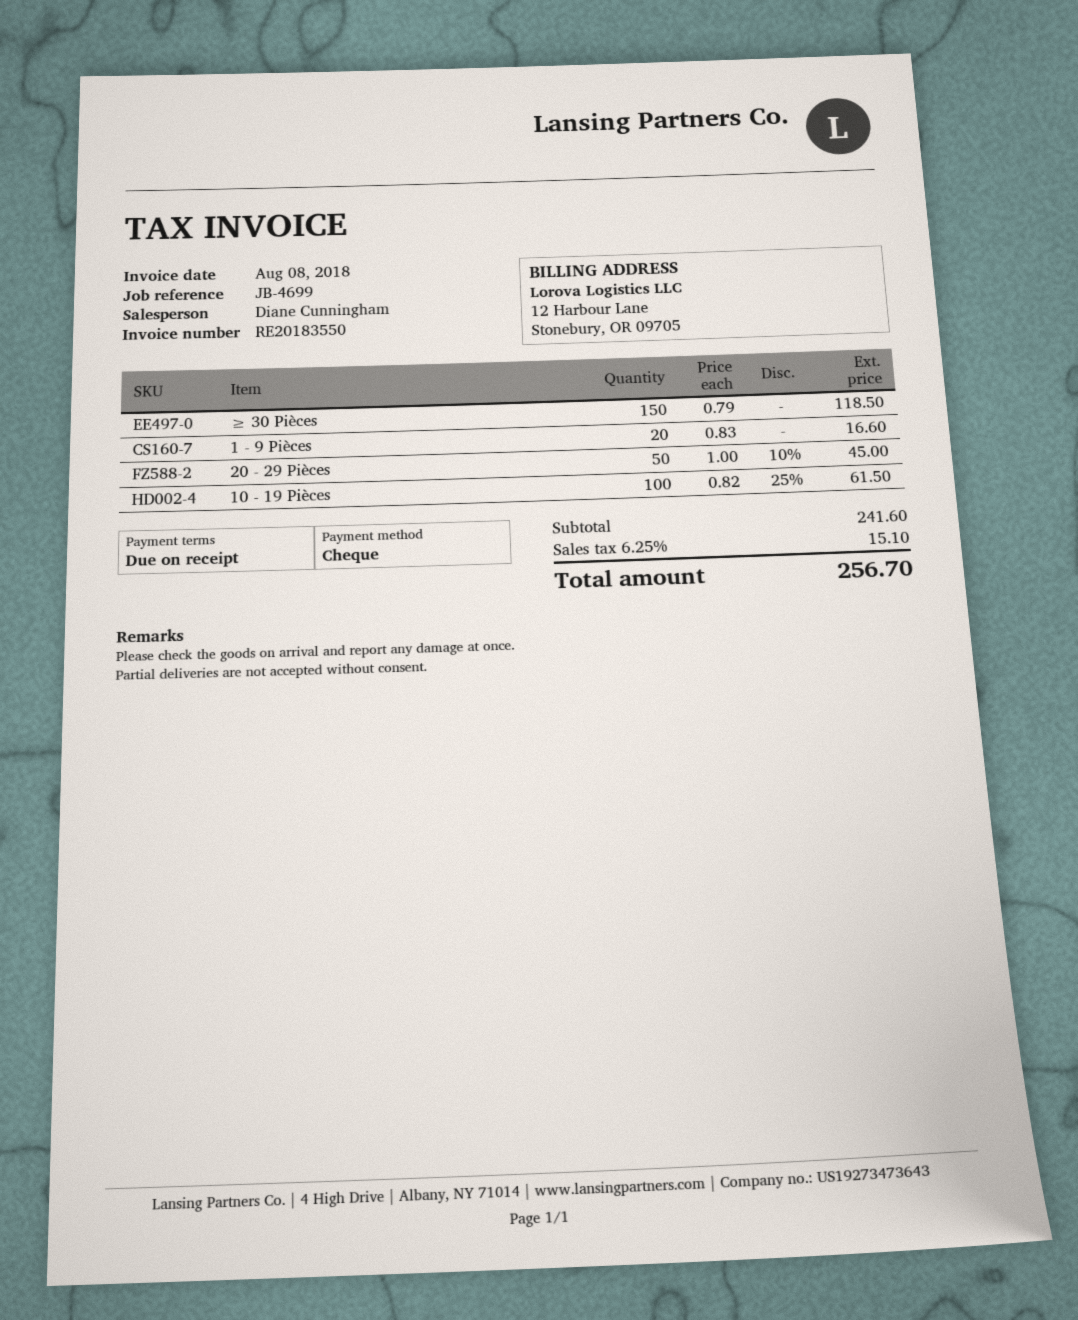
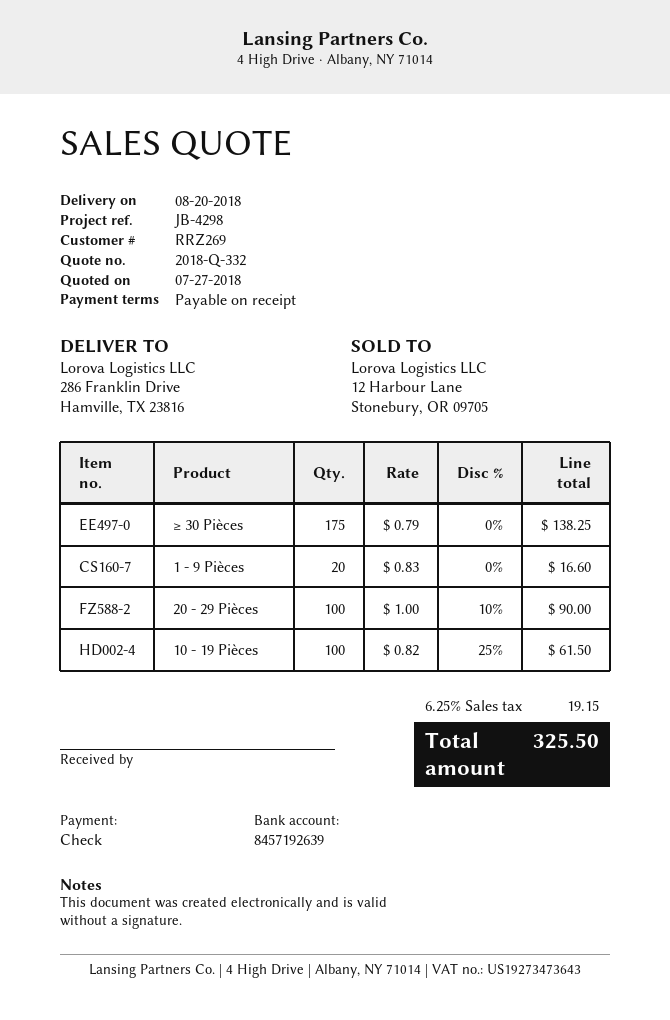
reference: JB-4699 -> JB-4298
≥ 30 Pièces: 150 x 0.79 = 118.50 -> 175 x 0.79 = 138.25
20 - 29 Pièces: 50 x 1.00 - 10% = 45.00 -> 100 x 1.00 - 10% = 90.00
tax: 6.25% = 15.10 -> 6.25% = 19.15
total: 256.70 -> 325.50

